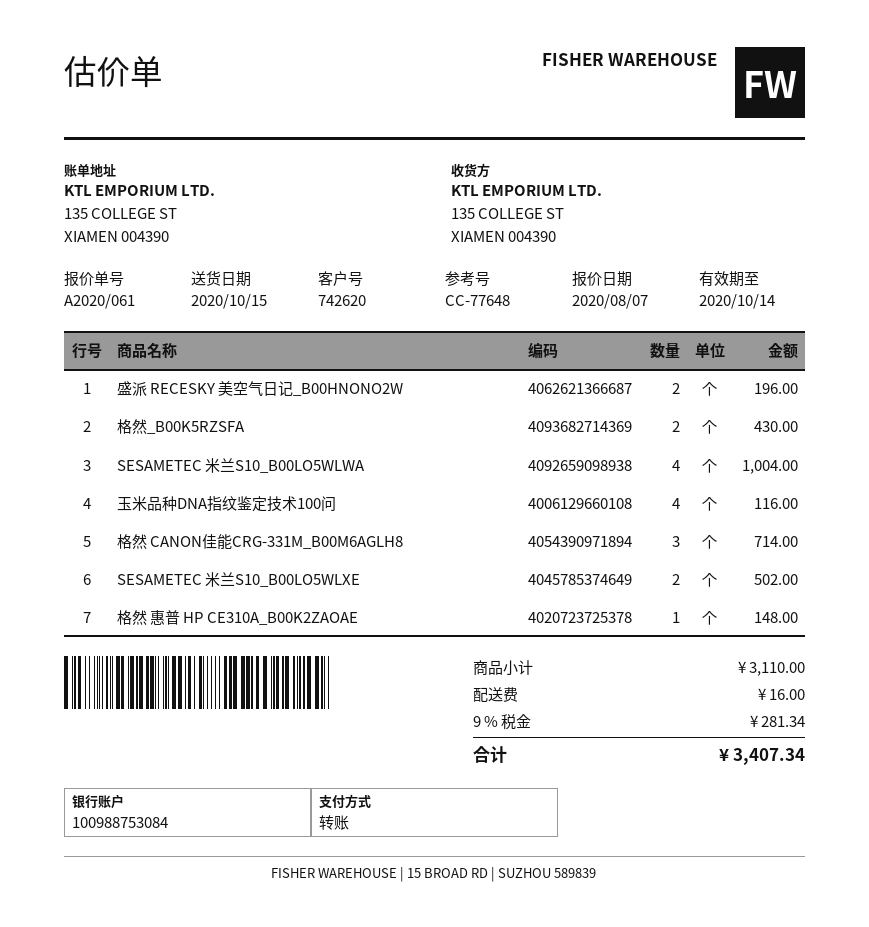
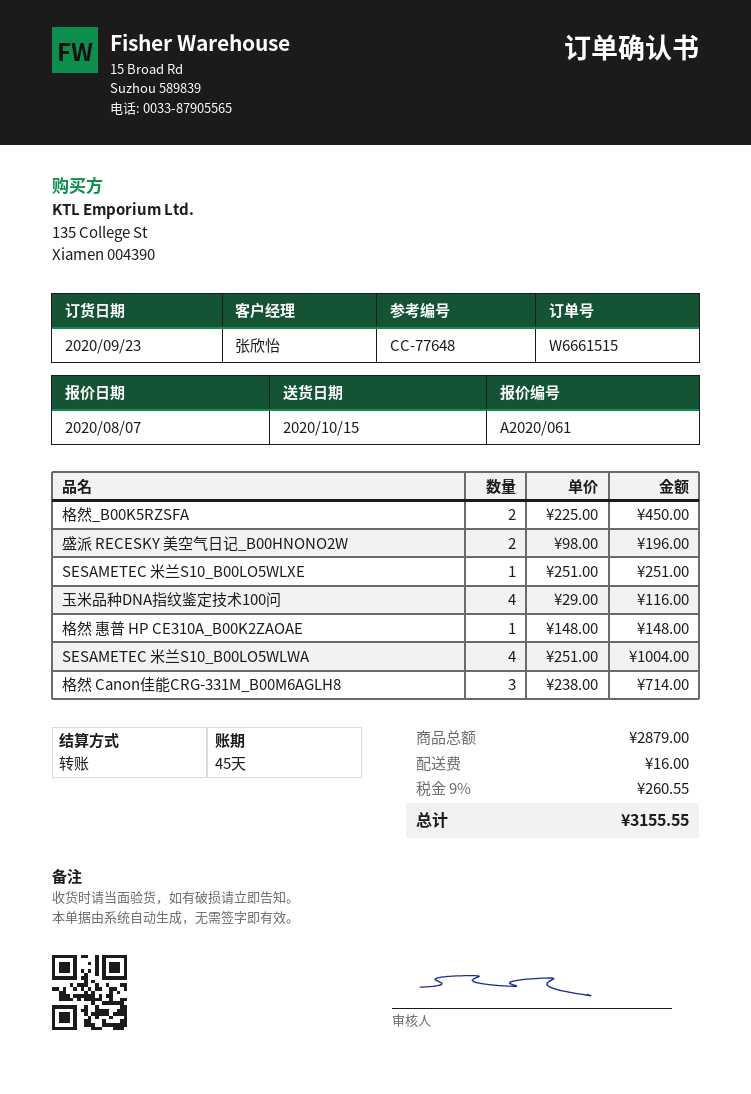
格然_B00K5RZSFA: 2 for 430.00 -> 2 for 450.00
SESAMETEC 米兰S10_B00LO5WLXE: 2 for 502.00 -> 1 for 251.00
subtotal: 3110.00 -> 2879.00
tax: 9% = 281.34 -> 9% = 260.55
total: 3407.34 -> 3155.55

